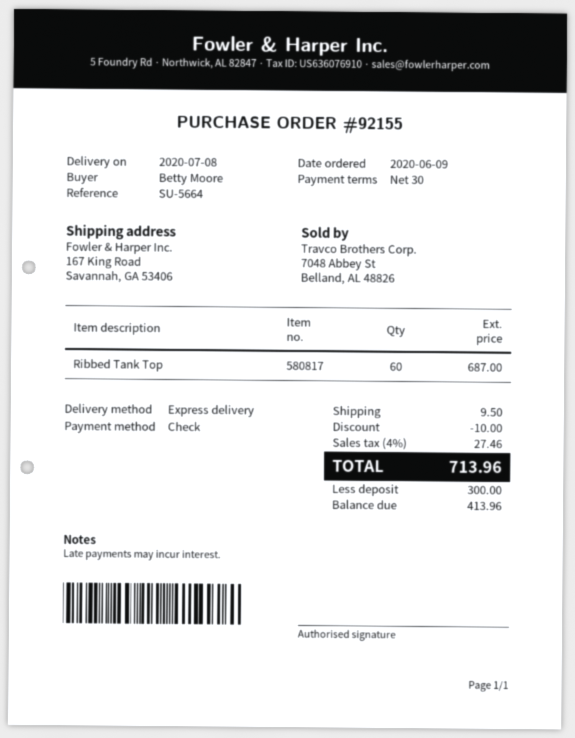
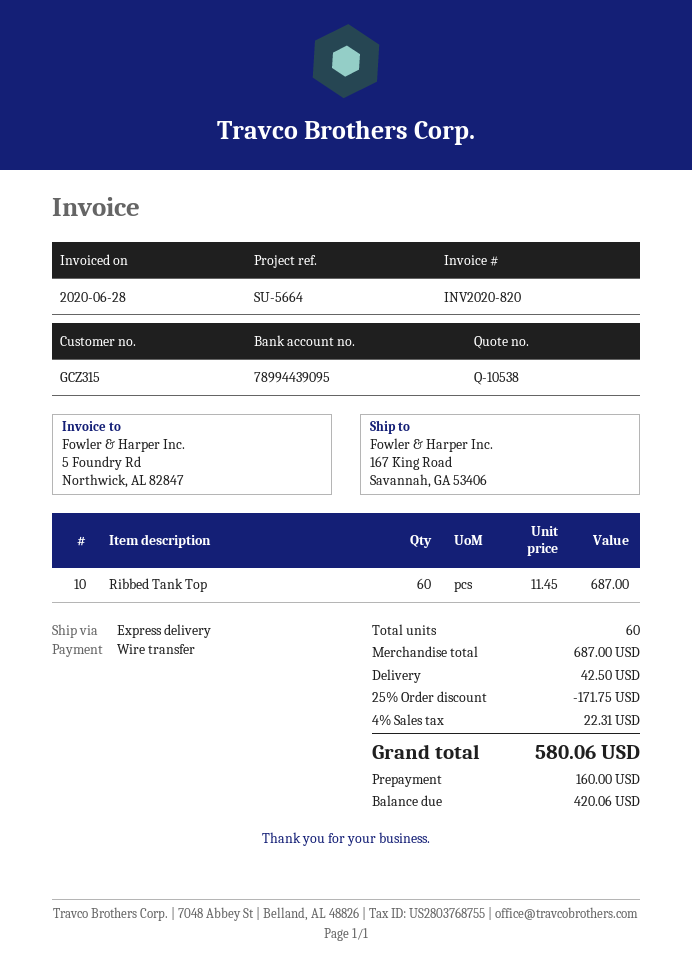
payment method: cheque -> bank transfer
discount: 10.00 -> 171.75
shipping: 9.50 -> 42.50
tax: 4% = 27.46 -> 4% = 22.31
total: 713.96 -> 580.06
deposit: 300.00 -> 160.00
balance: 413.96 -> 420.06

